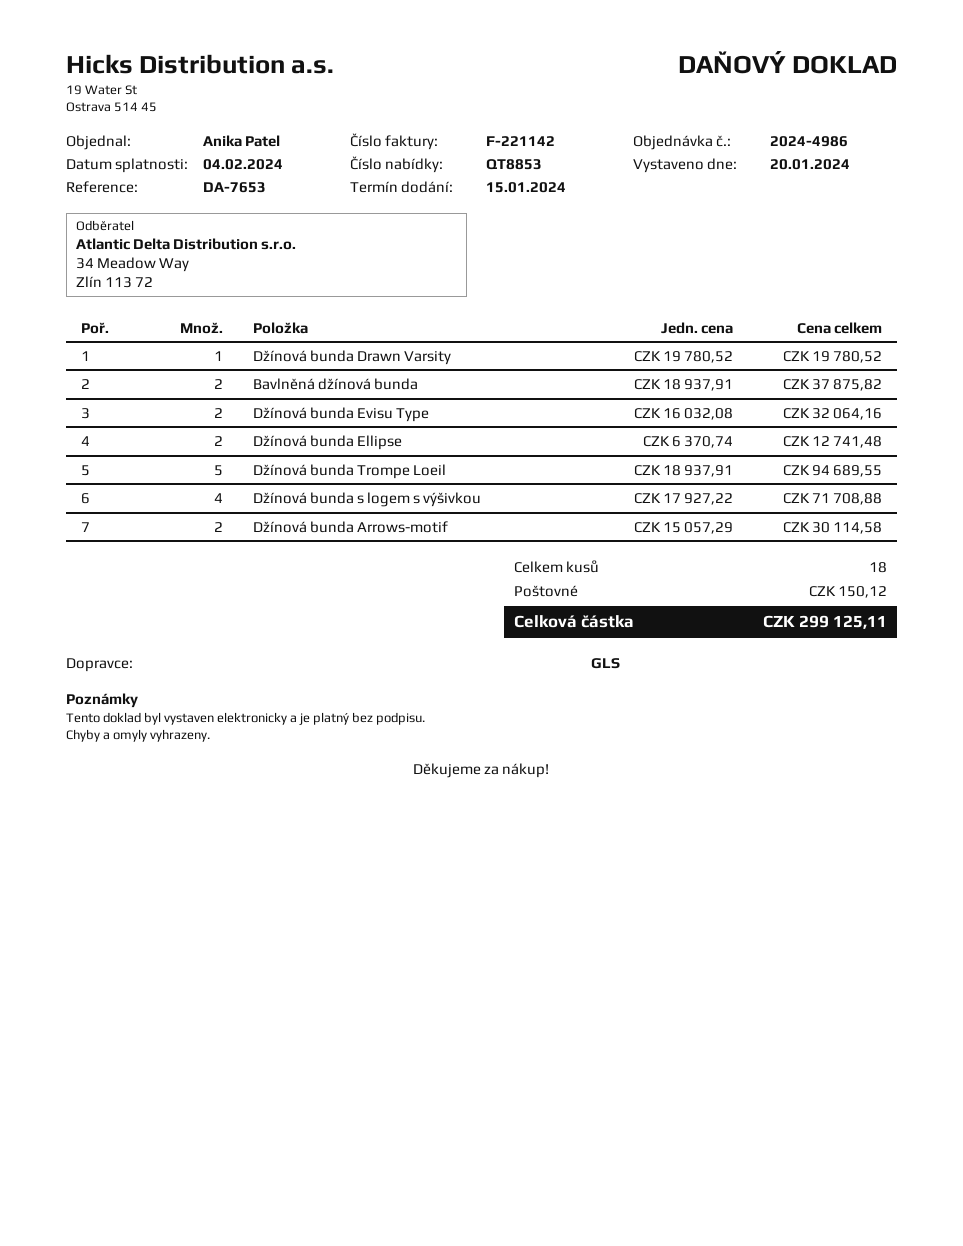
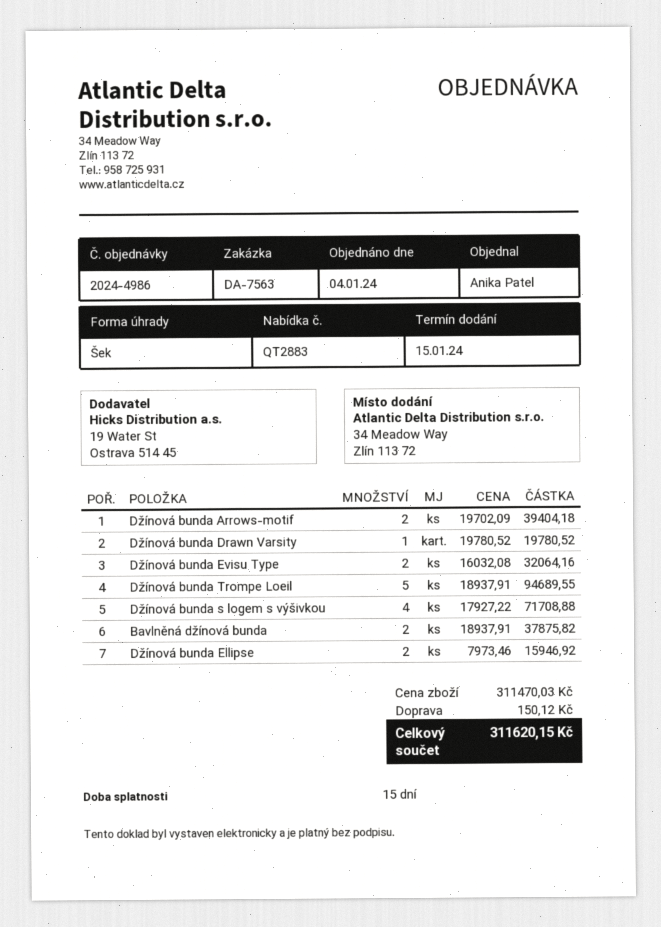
quote number: QT8853 -> QT2883
reference: DA-7653 -> DA-7563
Džínová bunda Ellipse: 2 x 6370.74 = 12741.48 -> 2 x 7973.46 = 15946.92
Džínová bunda Arrows-motif: 2 x 15057.29 = 30114.58 -> 2 x 19702.09 = 39404.18
total: 299125.11 -> 311620.15

